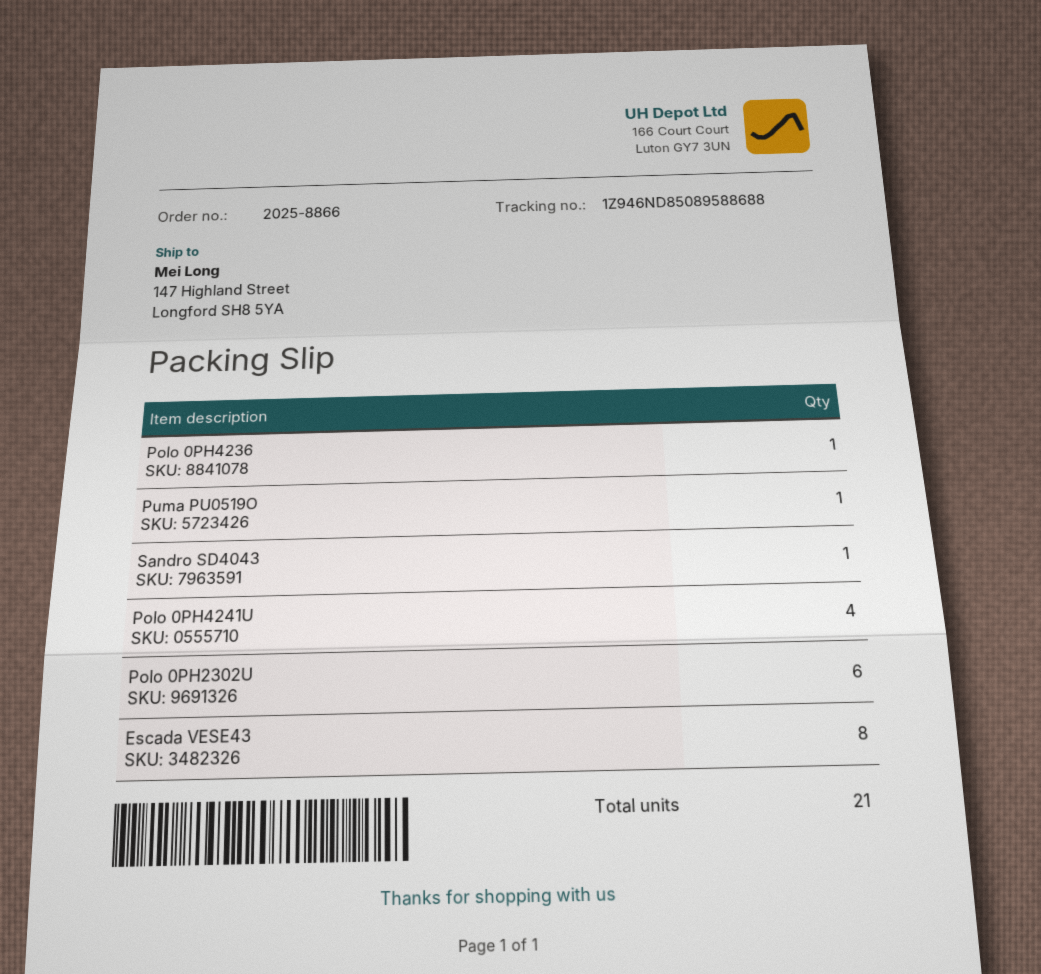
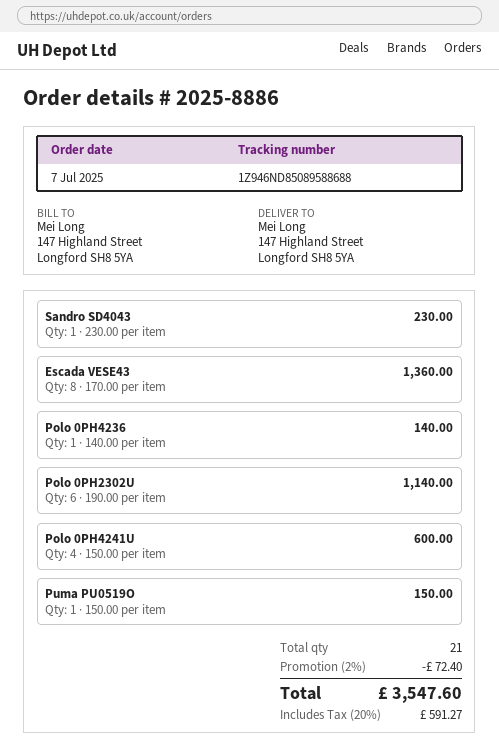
order number: 2025-8866 -> 2025-8886

